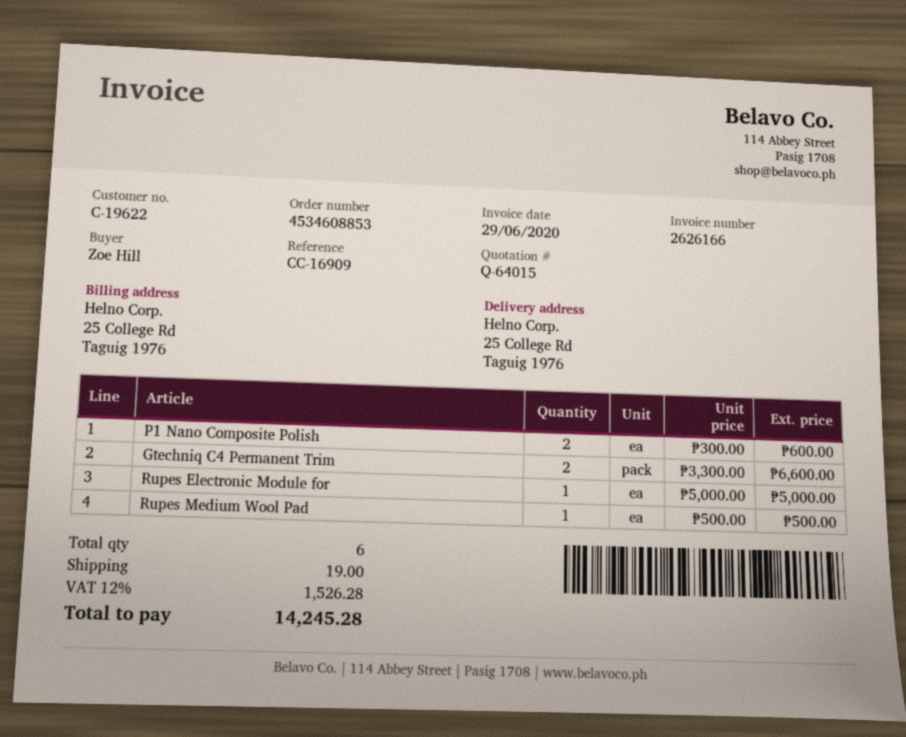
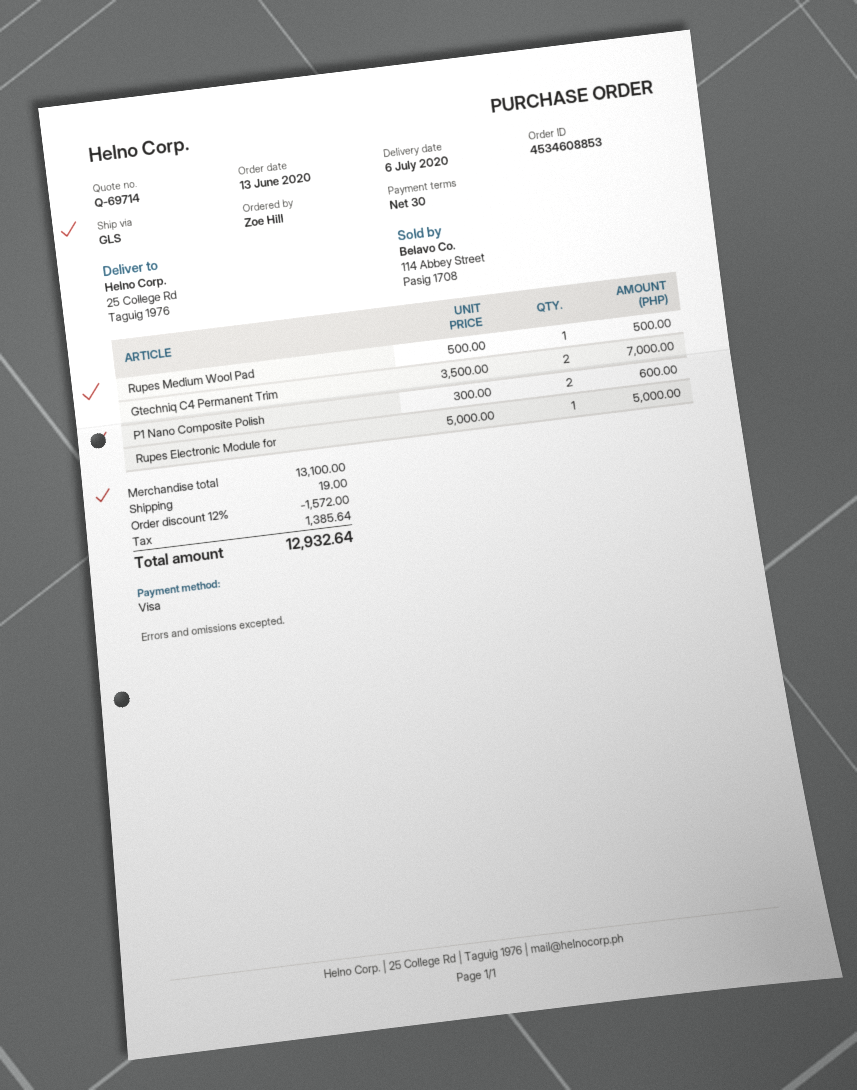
quote number: Q-64015 -> Q-69714
Gtechniq C4 Permanent Trim: 2 x 3300.00 = 6600.00 -> 2 x 3500.00 = 7000.00
discount: none -> 12% = 1572.00
tax: 1526.28 -> 1385.64
total: 14245.28 -> 12932.64

